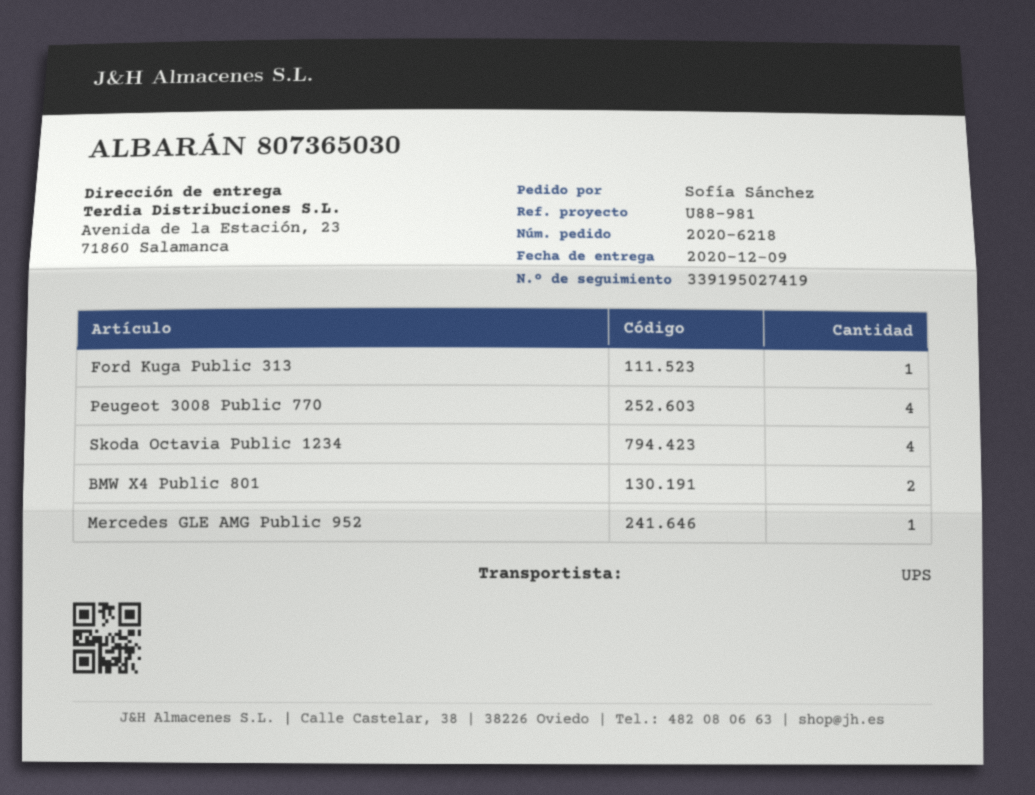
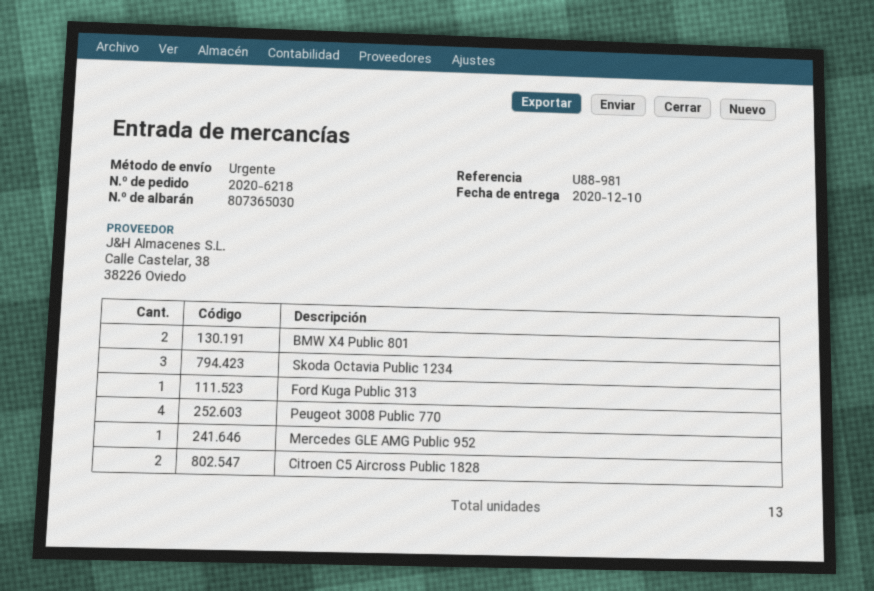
delivery date: 2020-12-09 -> 2020-12-10
shipping method: UPS -> express
Skoda Octavia Public 1234: 4 -> 3
Citroen C5 Aircross Public 1828: none -> 2

